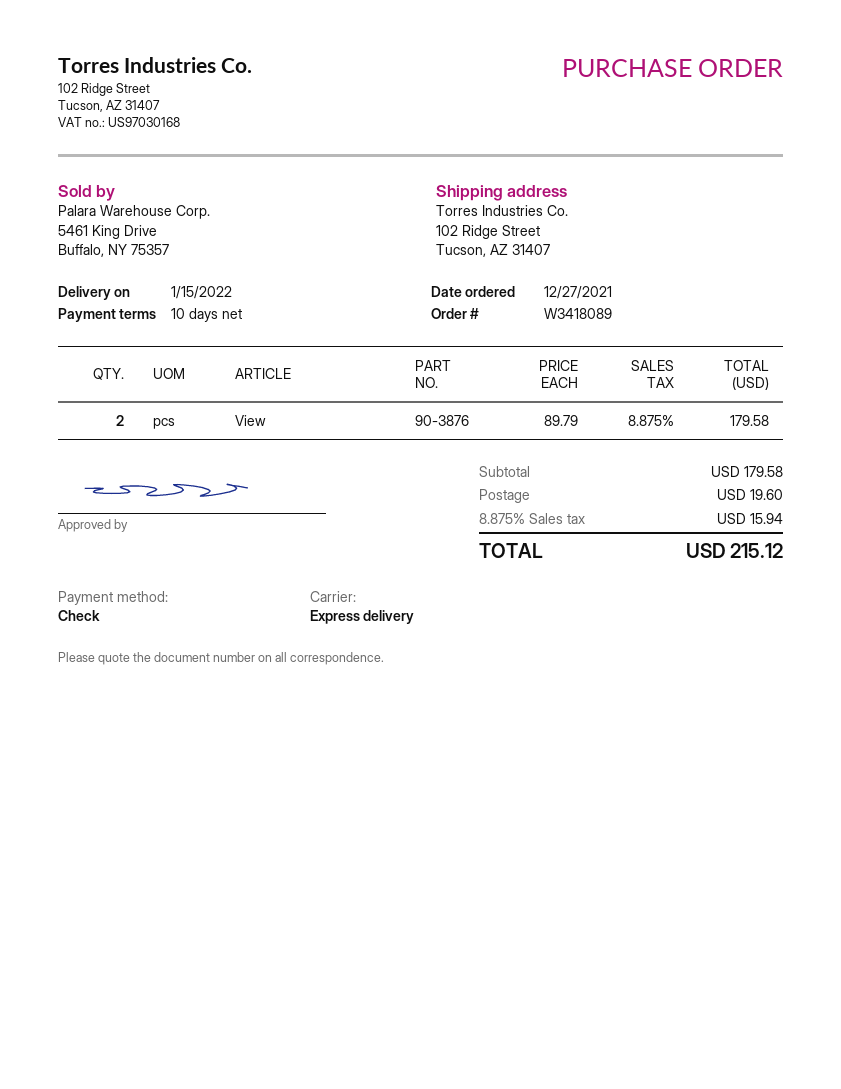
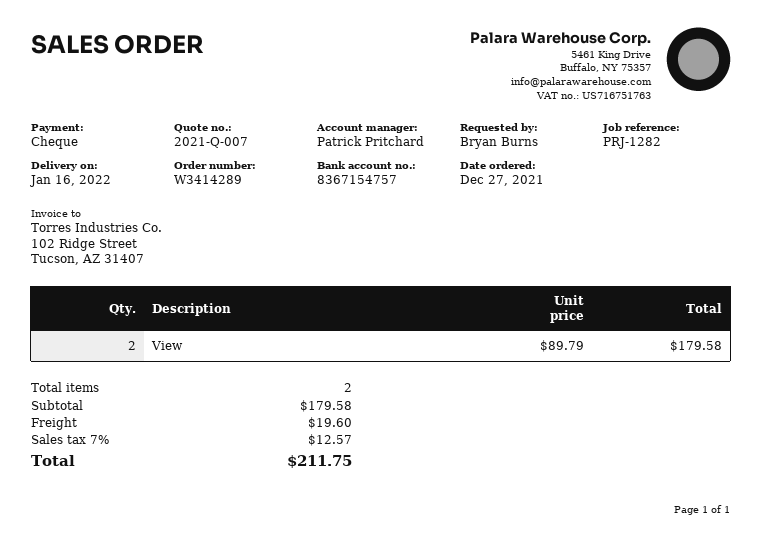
order number: W3418089 -> W3414289
delivery date: 2022-01-15 -> 2022-01-16
tax: 8.875% = 15.94 -> 7% = 12.57
total: 215.12 -> 211.75

